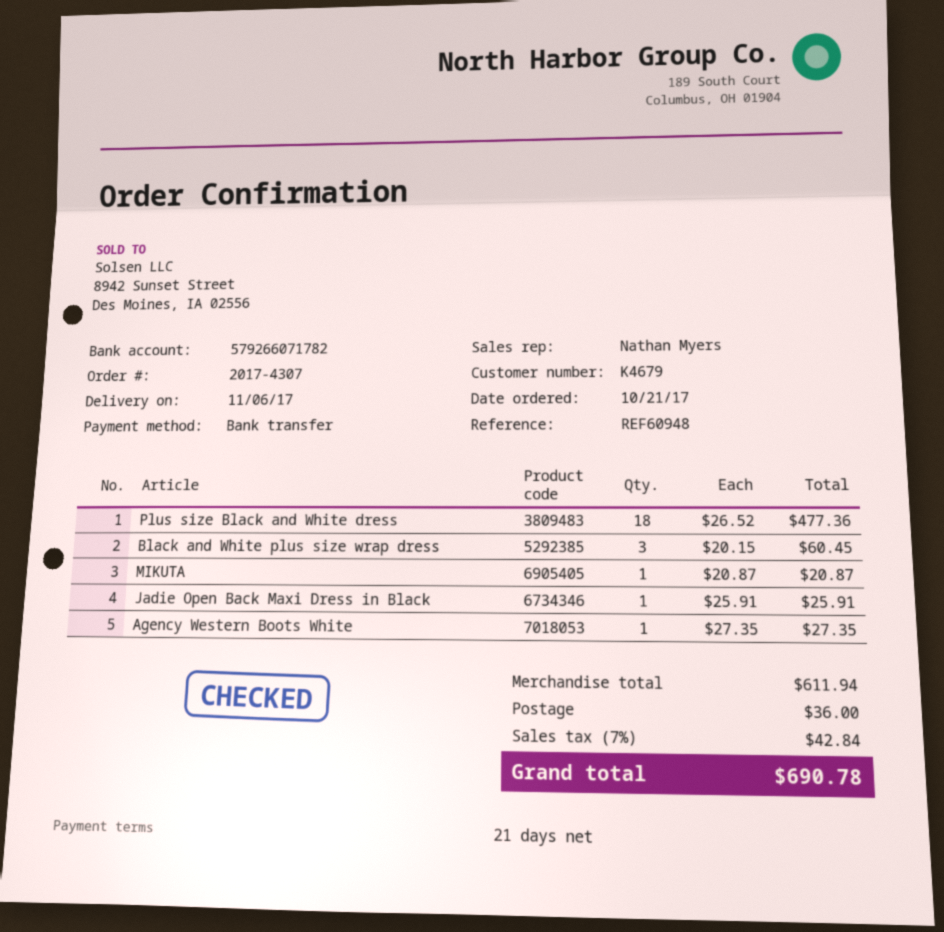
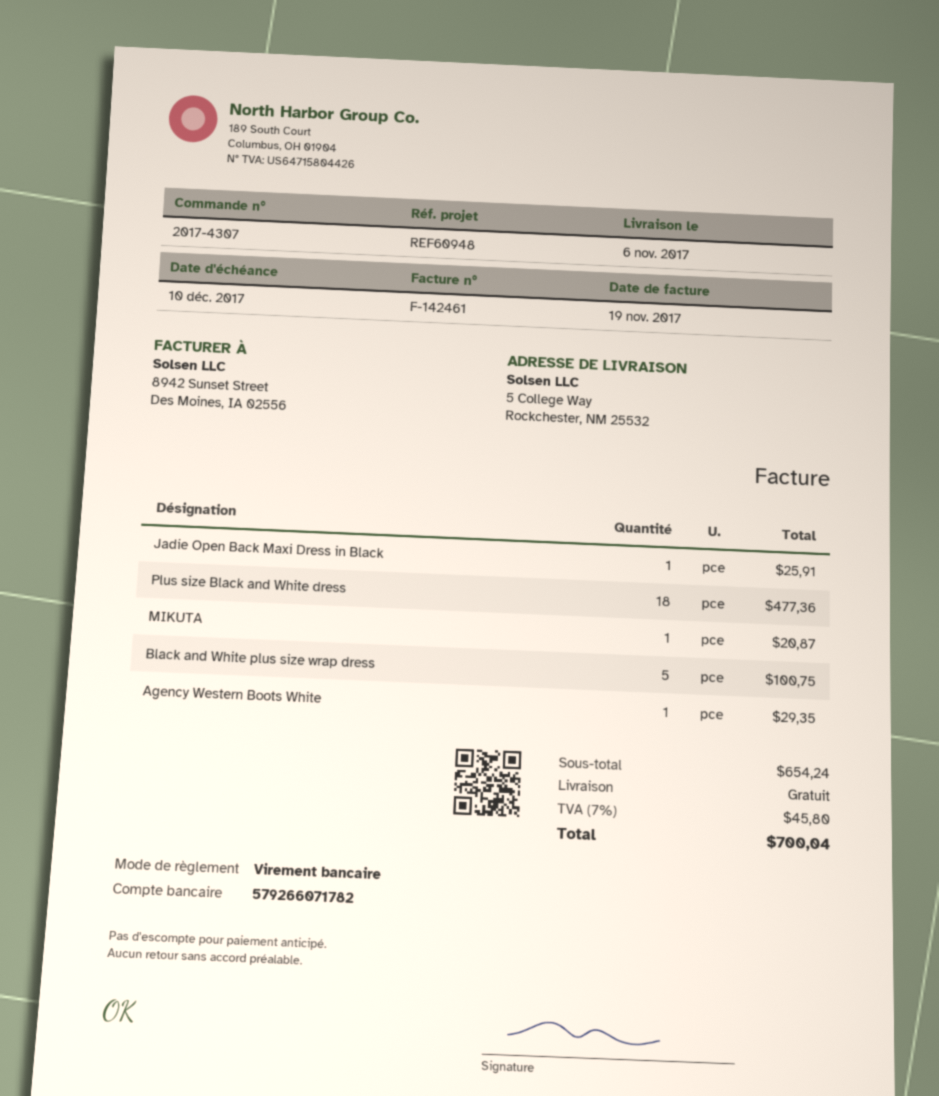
Black and White plus size wrap dress: 3 for 60.45 -> 5 for 100.75
Agency Western Boots White: 1 for 27.35 -> 1 for 29.35
subtotal: 611.94 -> 654.24
shipping: 36.00 -> 0.00
tax: 7% = 42.84 -> 7% = 45.80
total: 690.78 -> 700.04

